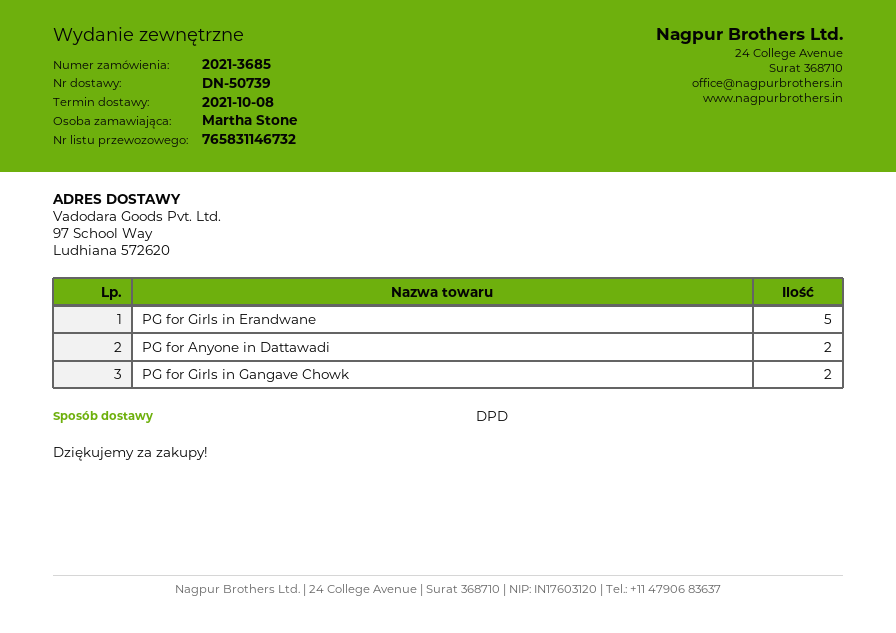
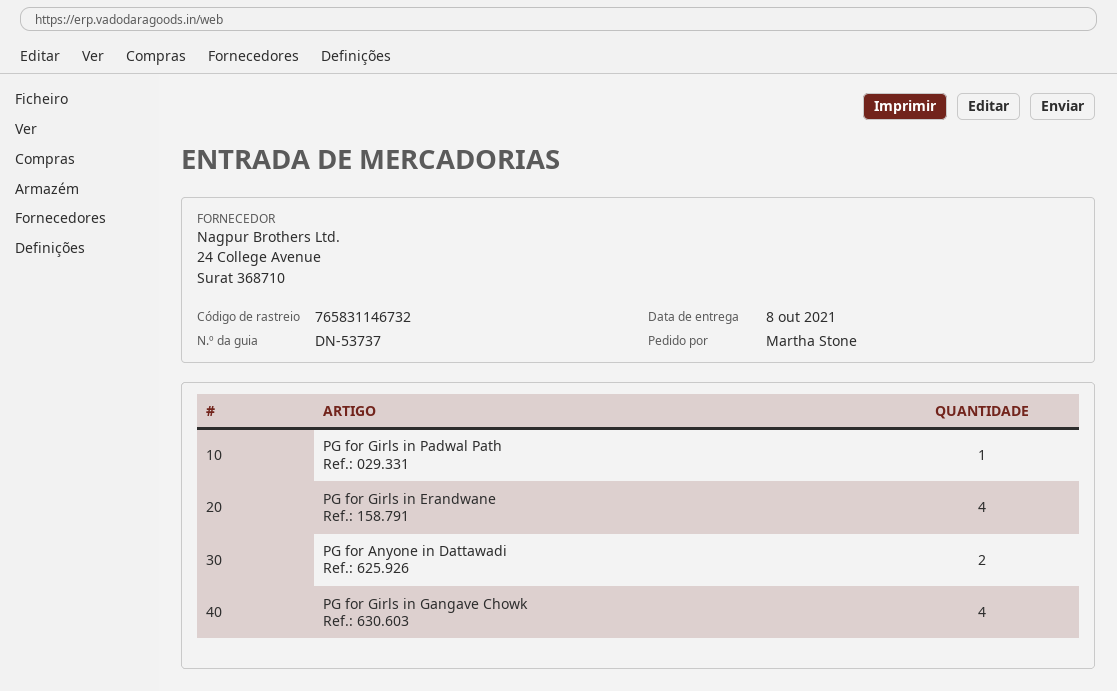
delivery note number: DN-50739 -> DN-53737
PG for Girls in Erandwane: 5 -> 4
PG for Girls in Gangave Chowk: 2 -> 4
PG for Girls in Padwal Path: none -> 1

